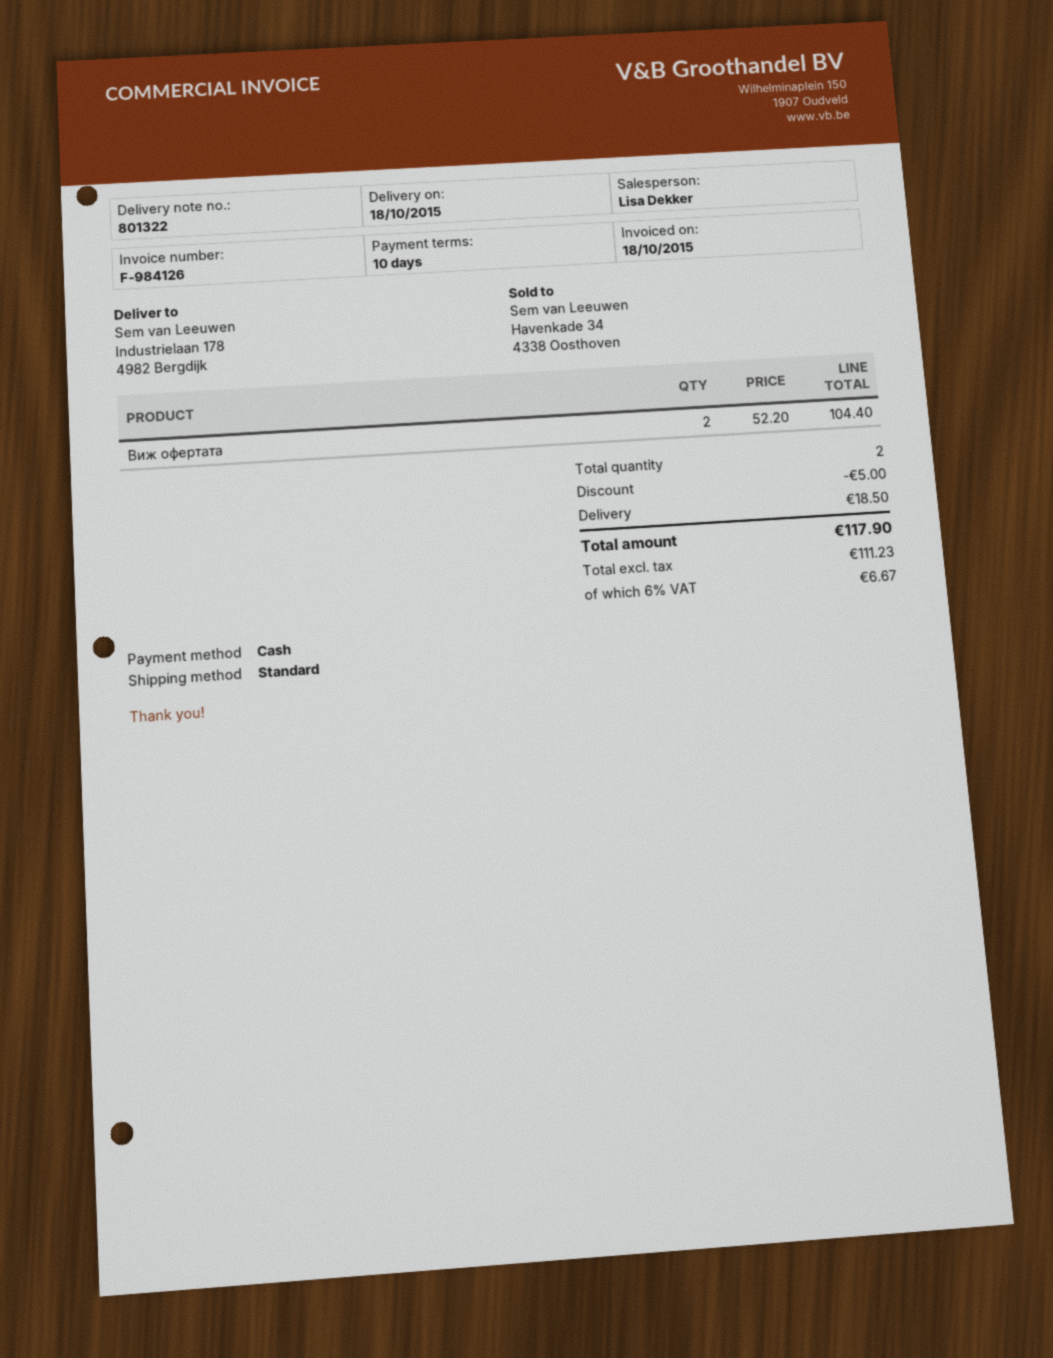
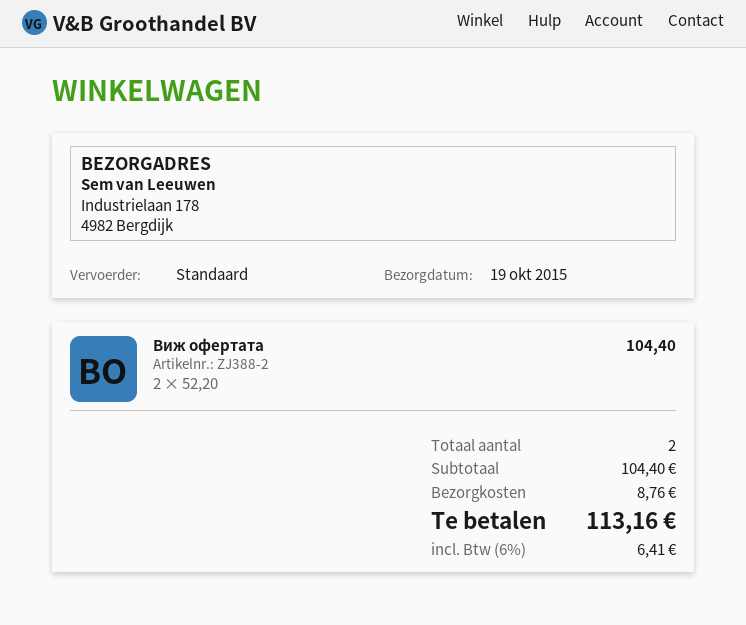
delivery date: 2015-10-18 -> 2015-10-19
discount: 5.00 -> none
shipping: 18.50 -> 8.76
tax: 6% = 6.67 -> 6% = 6.41
total: 117.90 -> 113.16

